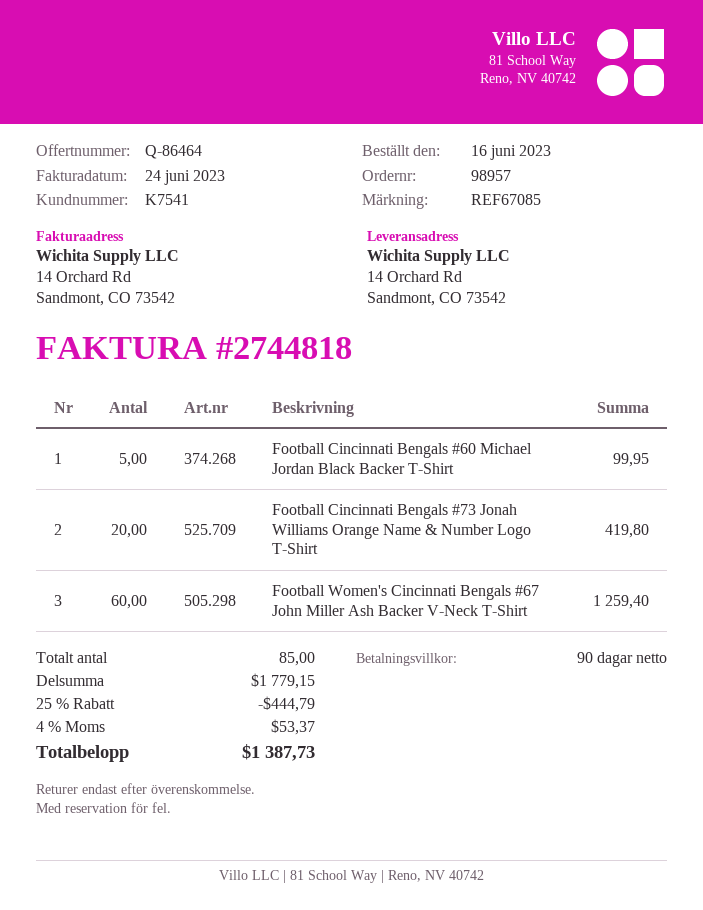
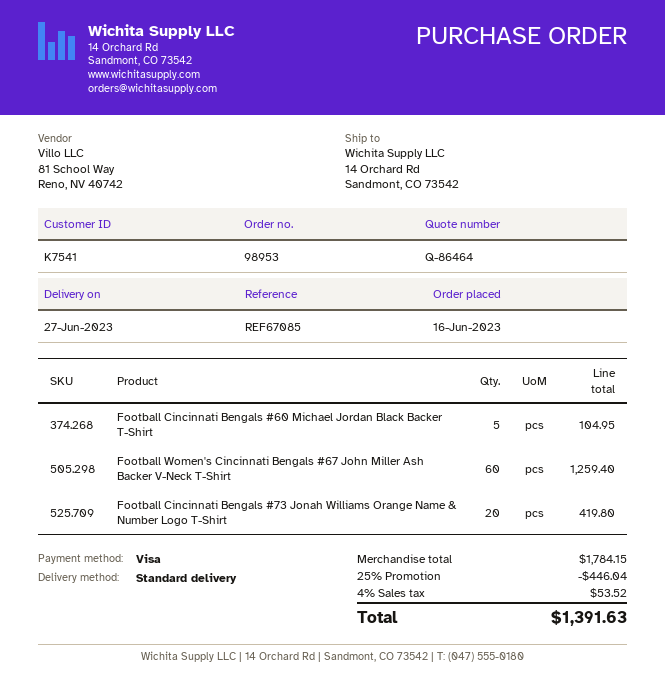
order number: 98957 -> 98953
Football Cincinnati Bengals #60 Michael Jordan Black Backer T-Shirt: 5 for 99.95 -> 5 for 104.95
subtotal: 1779.15 -> 1784.15
discount: 25% = 444.79 -> 25% = 446.04
tax: 4% = 53.37 -> 4% = 53.52
total: 1387.73 -> 1391.63

